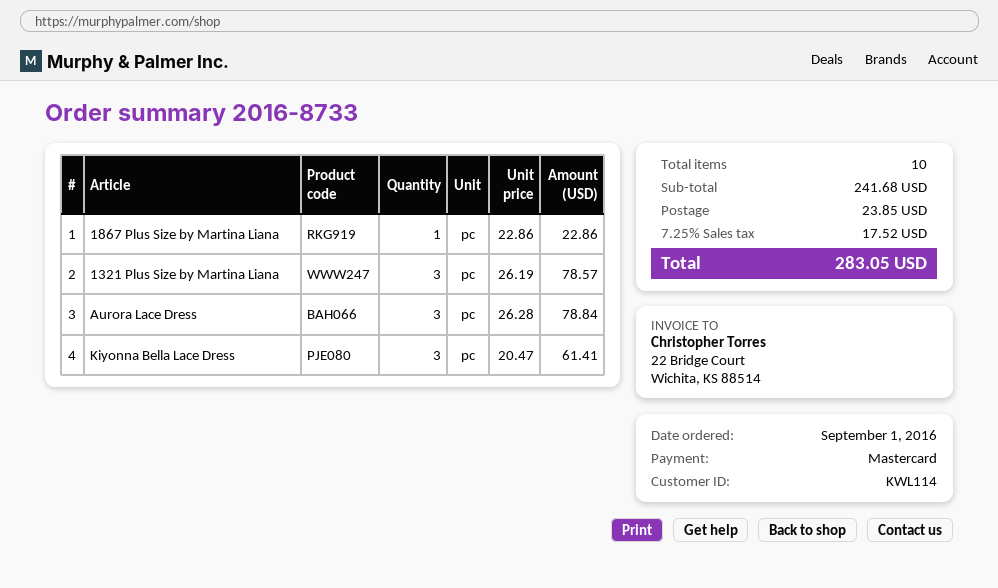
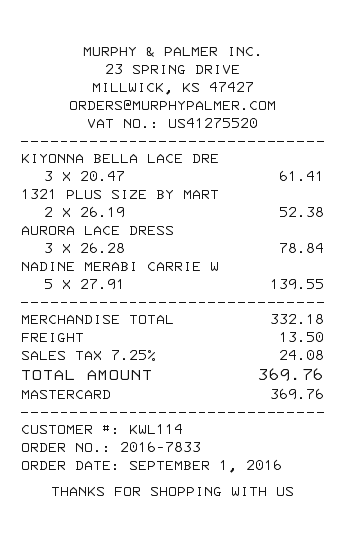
order number: 2016-8733 -> 2016-7833
1867 Plus Size by Martina Liana: 1 x 22.86 = 22.86 -> none
1321 Plus Size by Martina Liana: 3 x 26.19 = 78.57 -> 2 x 26.19 = 52.38
NADINE MERABI CARRIE W: none -> 5 x 27.91 = 139.55
subtotal: 241.68 -> 332.18
shipping: 23.85 -> 13.50
tax: 7.25% = 17.52 -> 7.25% = 24.08
total: 283.05 -> 369.76

